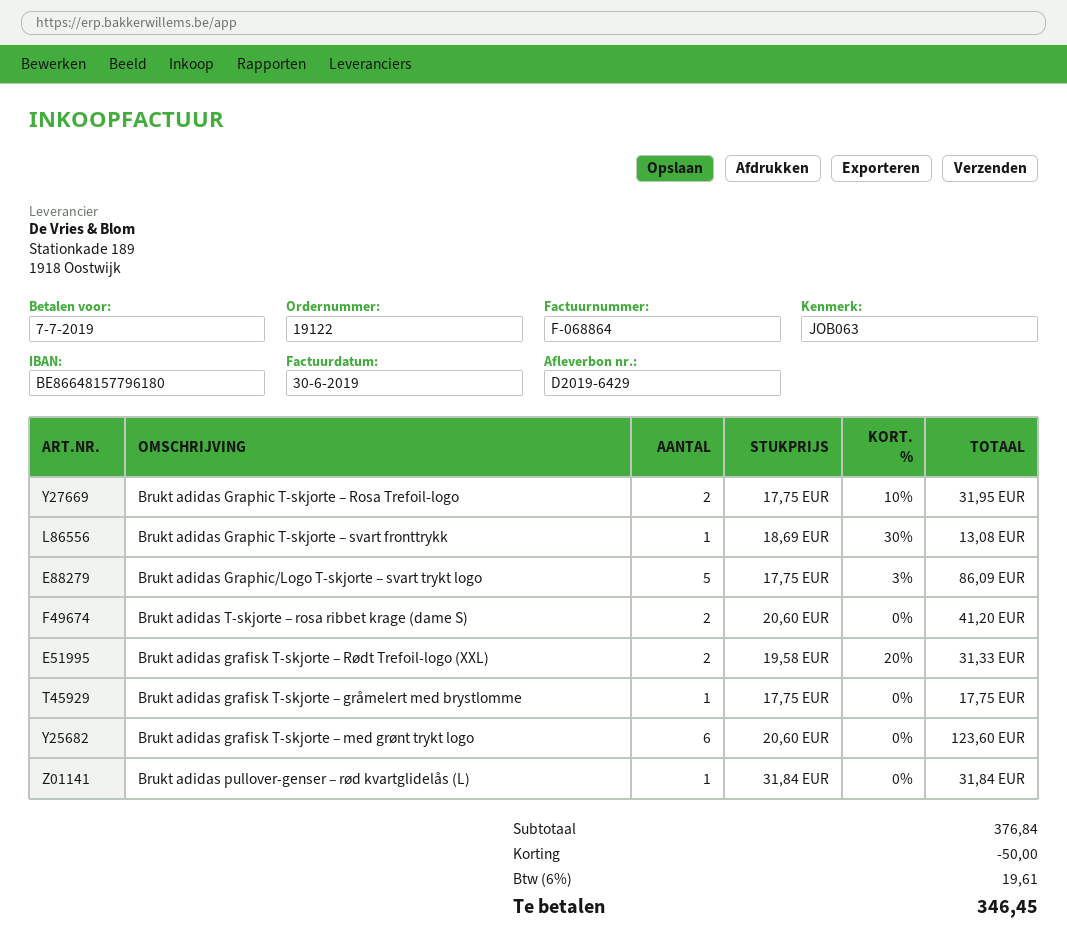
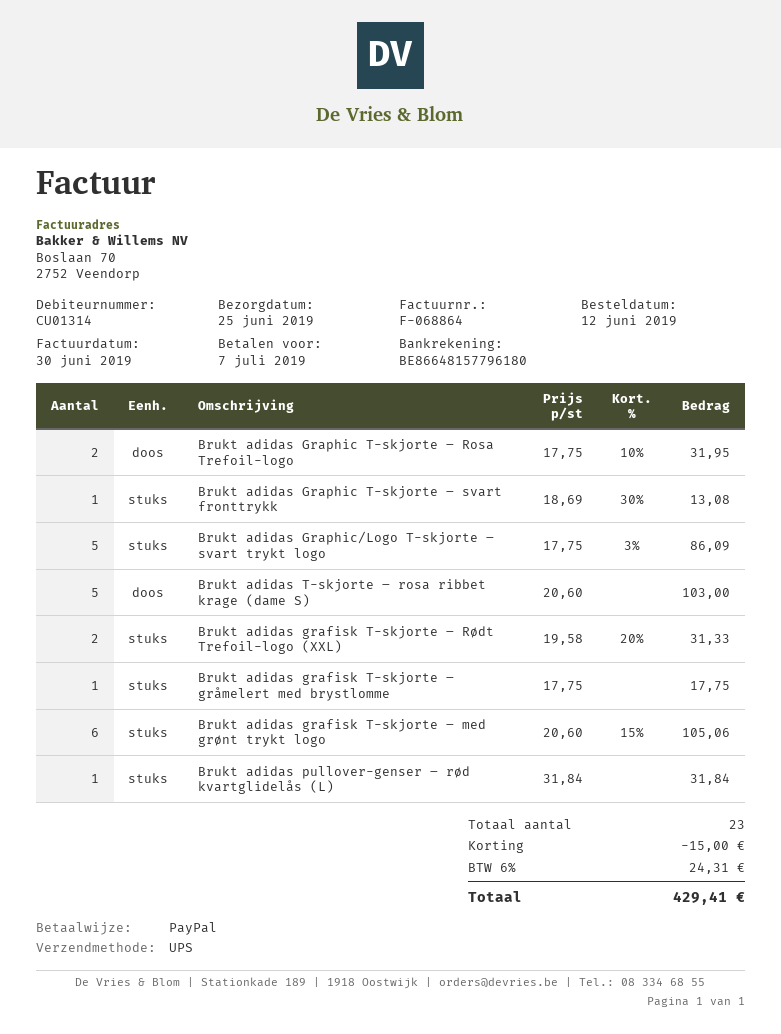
Brukt adidas T-skjorte – rosa ribbet krage (dame S): 2 x 20.60 = 41.20 -> 5 x 20.60 = 103.00
Brukt adidas grafisk T-skjorte – med grønt trykt logo: 6 x 20.60 = 123.60 -> 6 x 20.60 - 15% = 105.06
discount: 50.00 -> 15.00
tax: 6% = 19.61 -> 6% = 24.31
total: 346.45 -> 429.41

